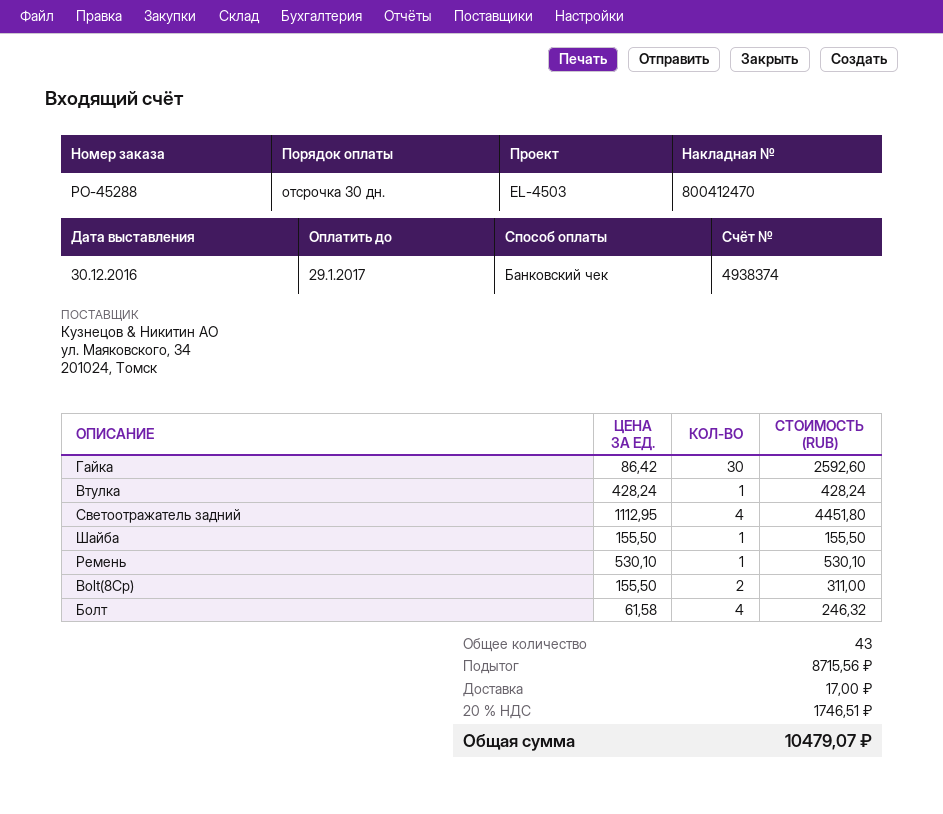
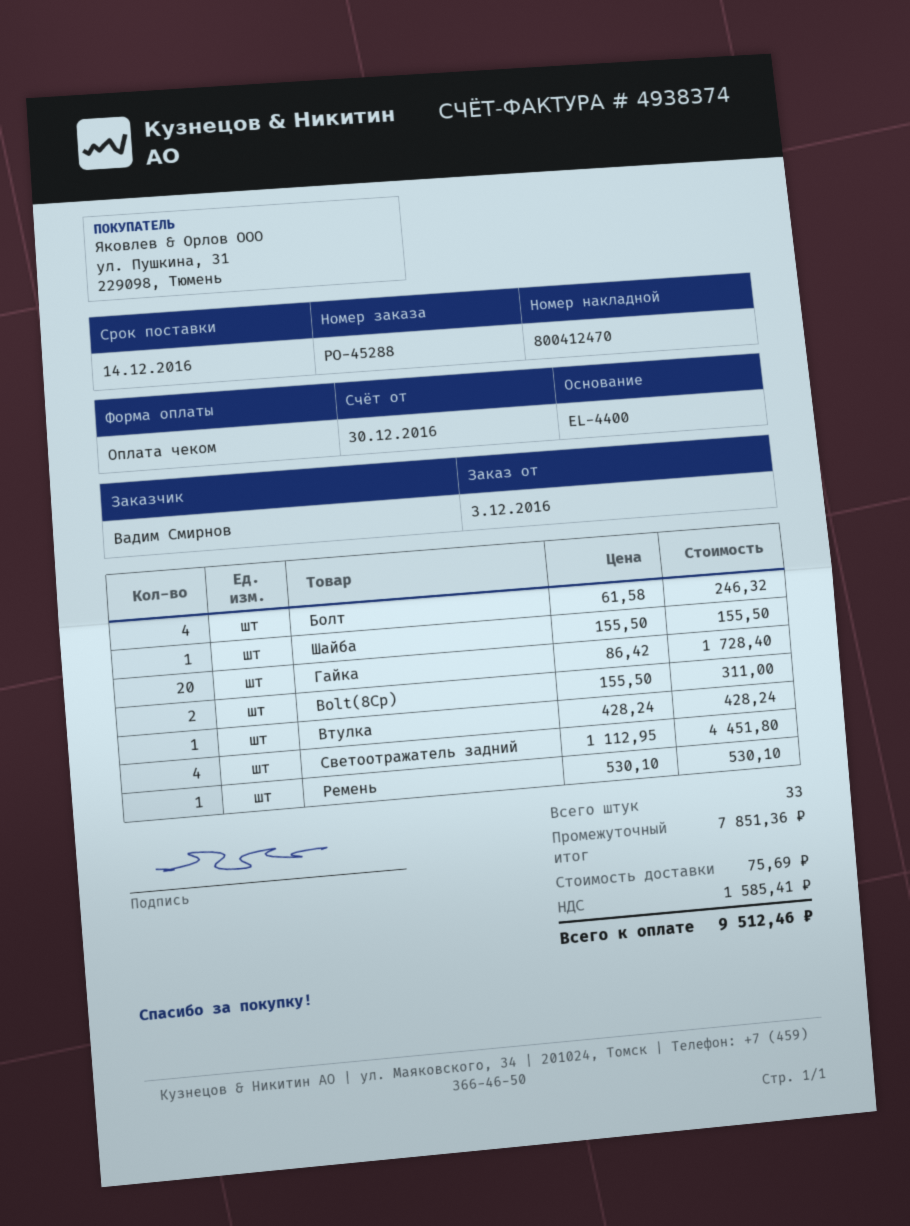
reference: EL-4503 -> EL-4400
Гайка: 30 x 86.42 = 2592.60 -> 20 x 86.42 = 1728.40
total quantity: 43 -> 33
subtotal: 8715.56 -> 7851.36
shipping: 17.00 -> 75.69
tax: 1746.51 -> 1585.41
total: 10479.07 -> 9512.46

